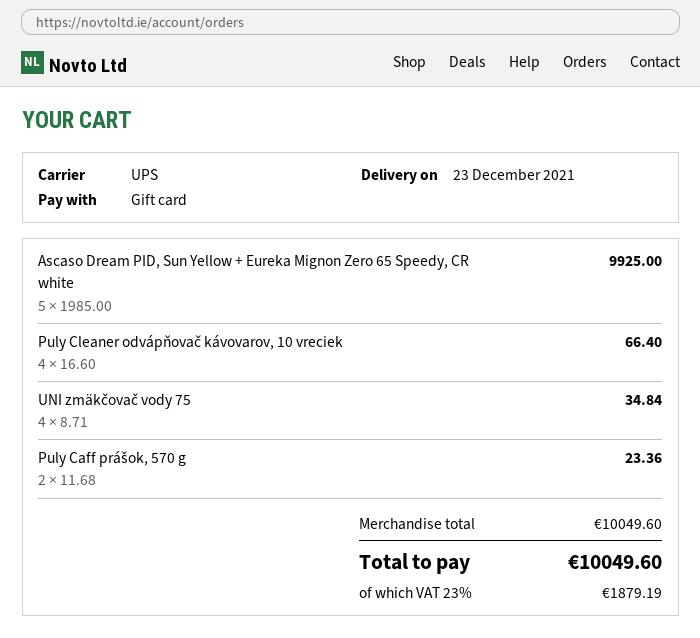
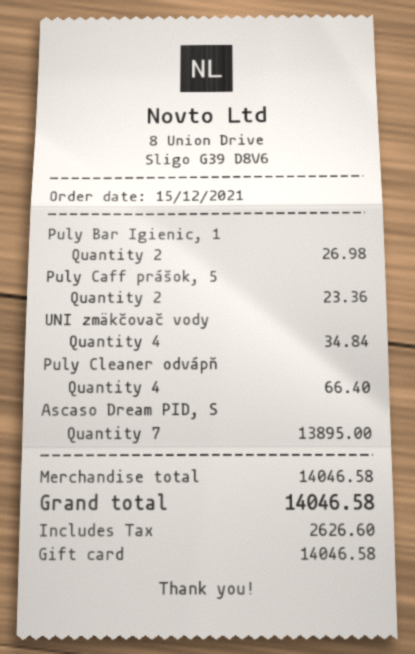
Ascaso Dream PID, Sun Yellow + Eureka Mignon Zero 65 Speedy, CR white: 5 for 9925.00 -> 7 for 13895.00
Puly Bar Igienic, 1: none -> 2 for 26.98
subtotal: 10049.60 -> 14046.58
tax: 1879.19 -> 2626.60
total: 10049.60 -> 14046.58

